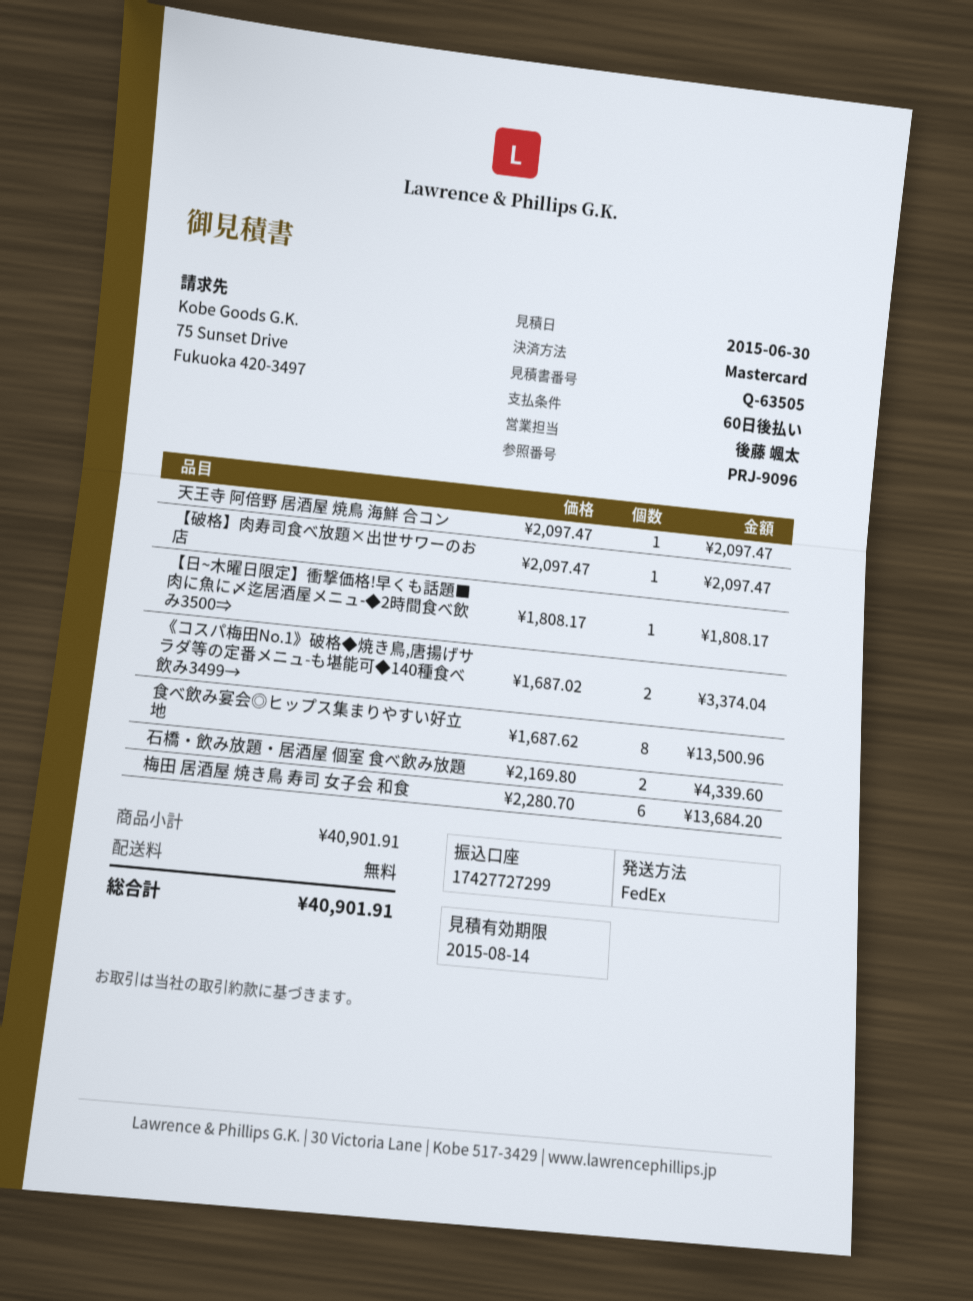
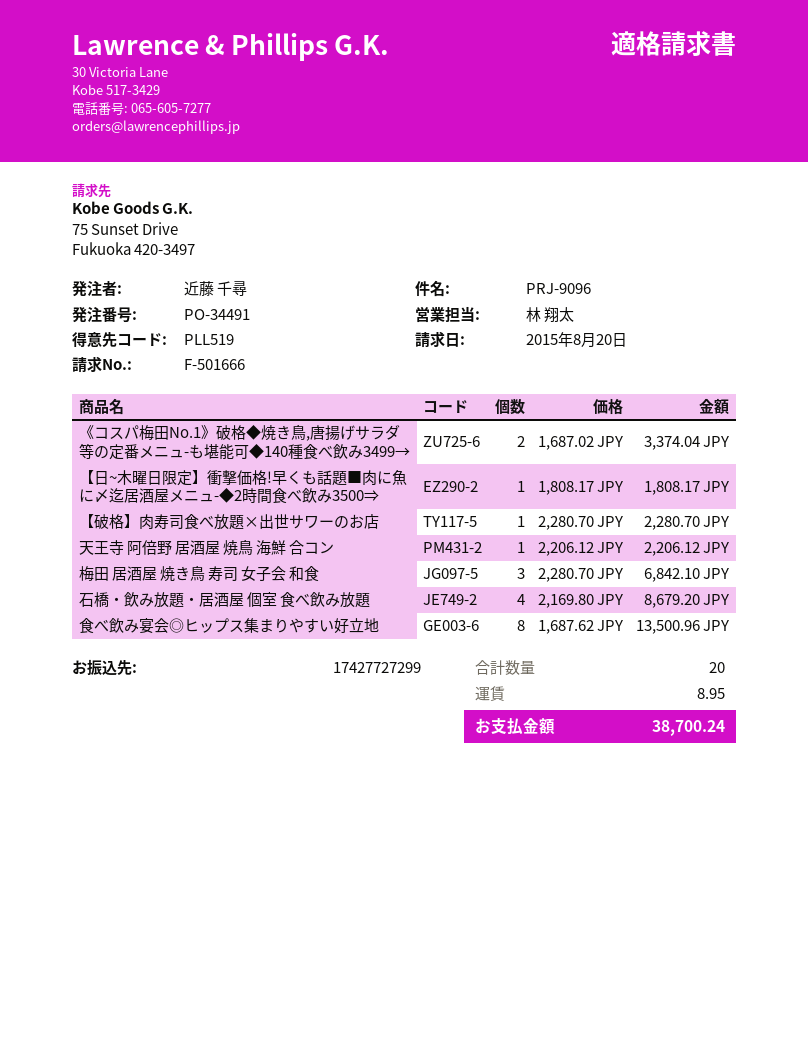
sales rep: 後藤 颯太 -> 林 翔太
天王寺 阿倍野 居酒屋 焼鳥 海鮮 合コン: 1 x 2097.47 = 2097.47 -> 1 x 2206.12 = 2206.12
【破格】肉寿司食べ放題×出世サワーのお店: 1 x 2097.47 = 2097.47 -> 1 x 2280.70 = 2280.70
石橋・飲み放題・居酒屋 個室 食べ飲み放題: 2 x 2169.80 = 4339.60 -> 4 x 2169.80 = 8679.20
梅田 居酒屋 焼き鳥 寿司 女子会 和食: 6 x 2280.70 = 13684.20 -> 3 x 2280.70 = 6842.10
shipping: 0.00 -> 8.95
total: 40901.91 -> 38700.24

